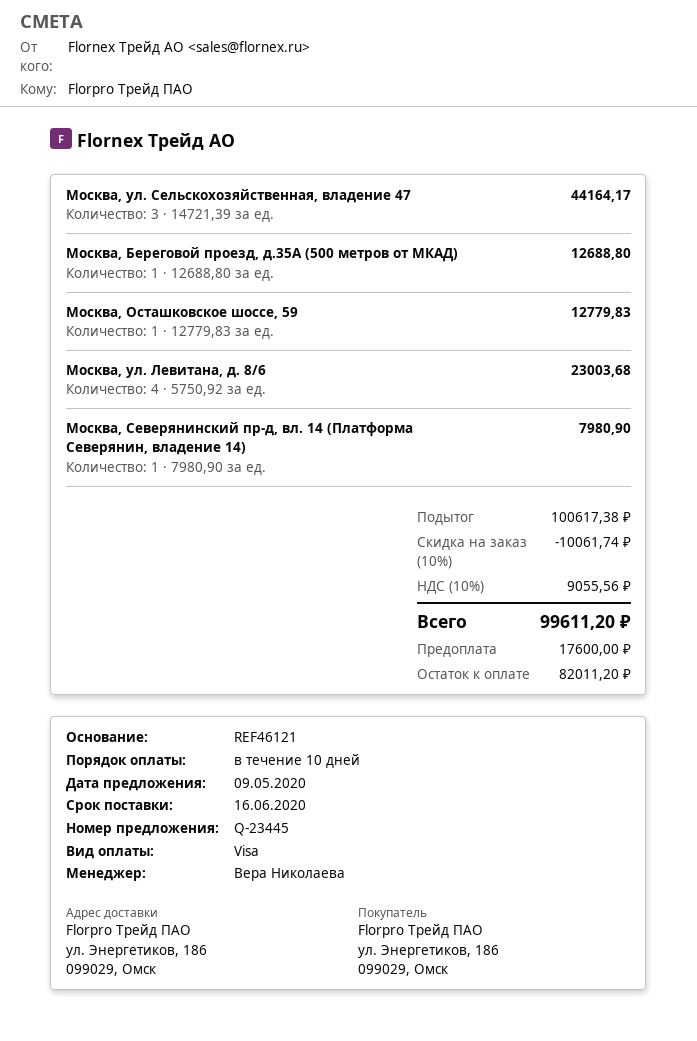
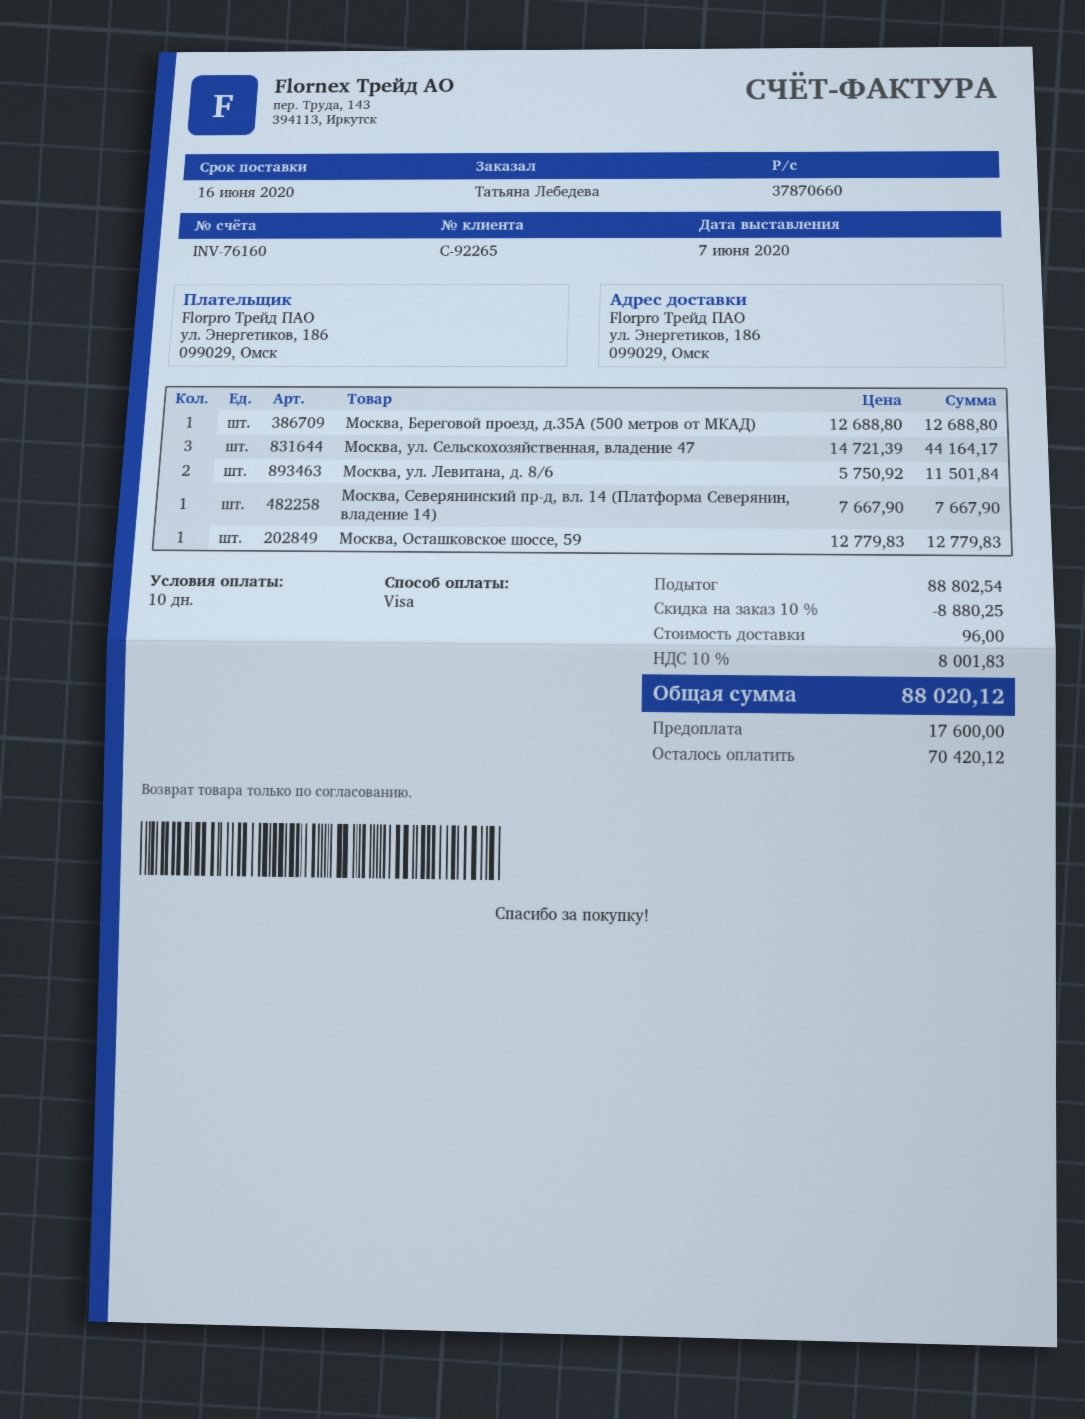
Москва, ул. Левитана, д. 8/6: 4 x 5750.92 = 23003.68 -> 2 x 5750.92 = 11501.84
Москва, Северянинский пр-д, вл. 14 (Платформа Северянин, владение 14): 1 x 7980.90 = 7980.90 -> 1 x 7667.90 = 7667.90
subtotal: 100617.38 -> 88802.54
discount: 10% = 10061.74 -> 10% = 8880.25
shipping: none -> 96.00
tax: 10% = 9055.56 -> 10% = 8001.83
total: 99611.20 -> 88020.12
balance: 82011.20 -> 70420.12

